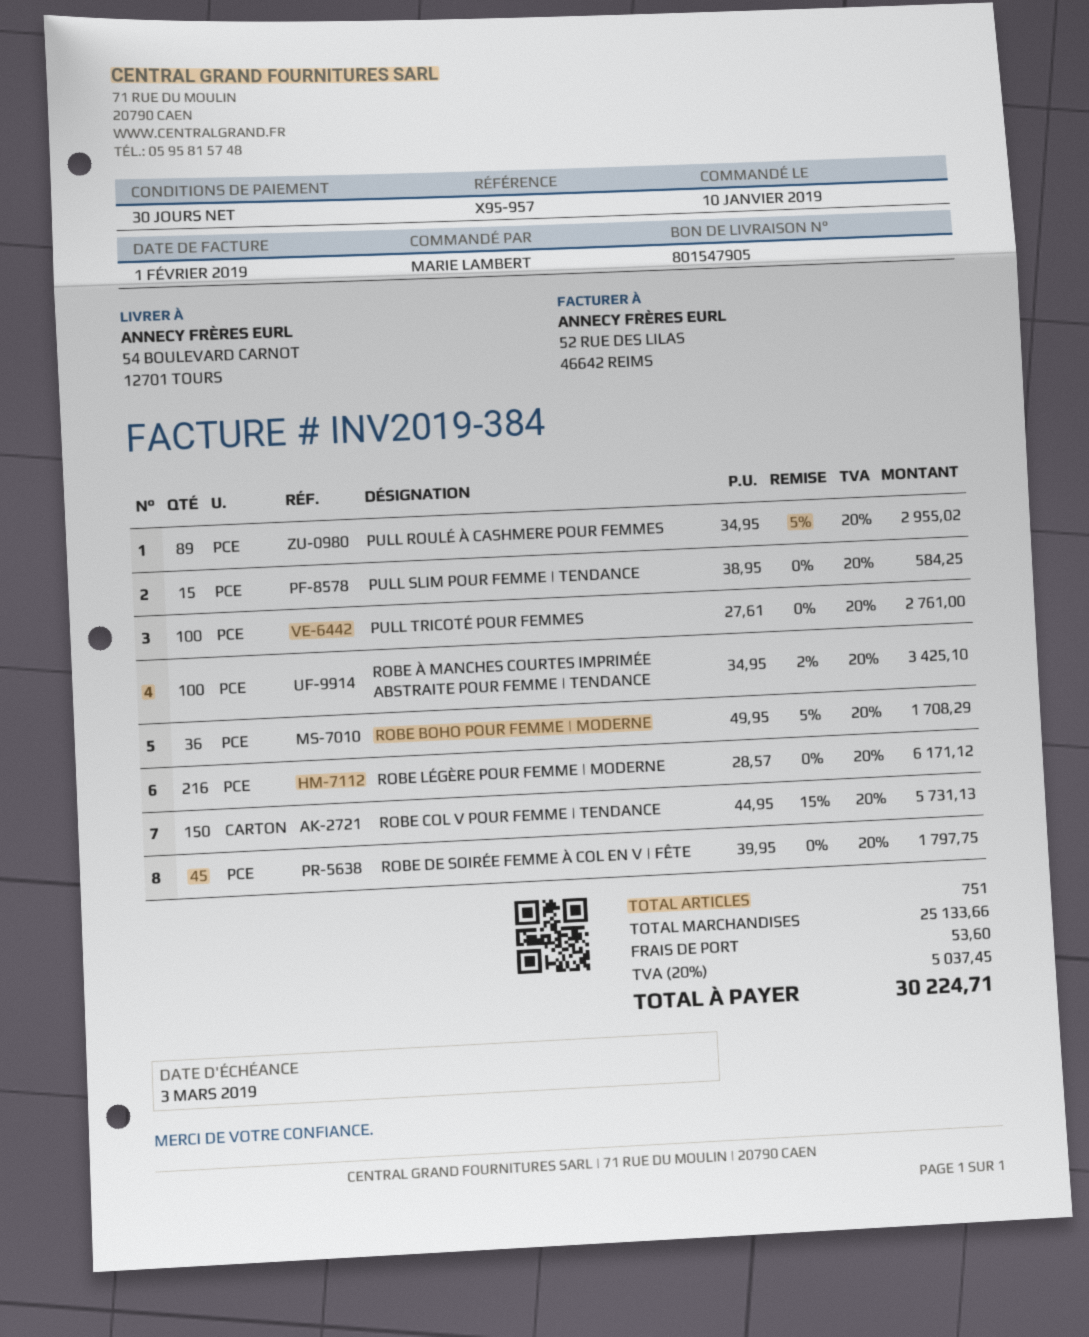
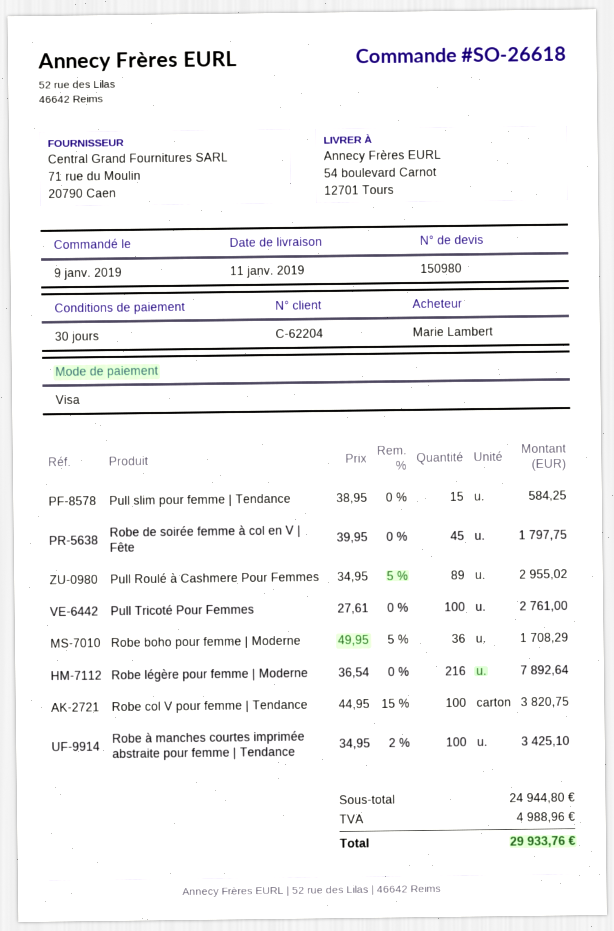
order date: 2019-01-10 -> 2019-01-09
ROBE LÉGÈRE POUR FEMME | MODERNE: 216 x 28.57 = 6171.12 -> 216 x 36.54 = 7892.64
ROBE COL V POUR FEMME | TENDANCE: 150 x 44.95 - 15% = 5731.13 -> 100 x 44.95 - 15% = 3820.75
subtotal: 25133.66 -> 24944.80
shipping: 53.60 -> none
tax: 5037.45 -> 4988.96
total: 30224.71 -> 29933.76

